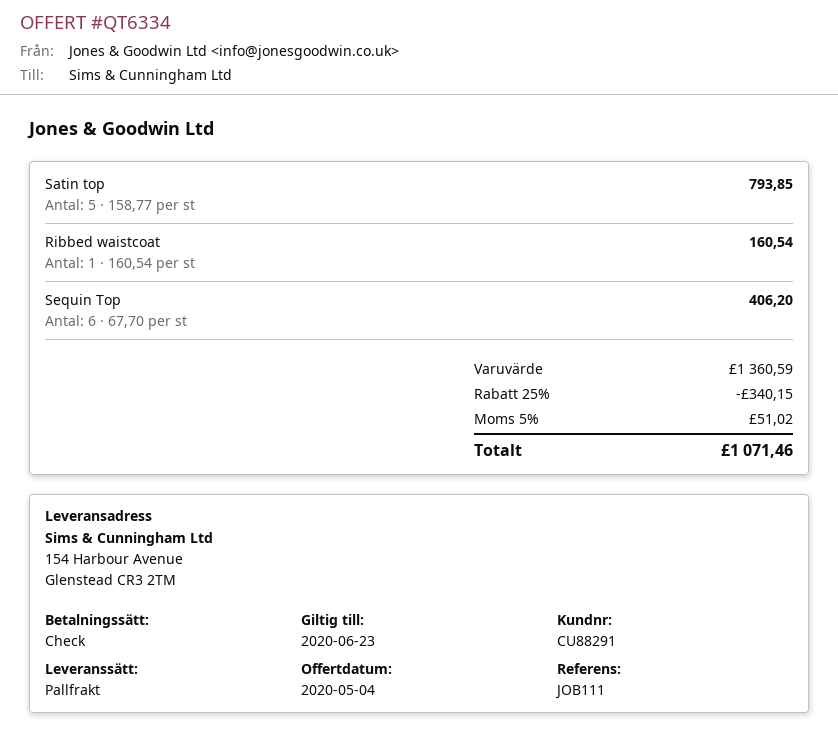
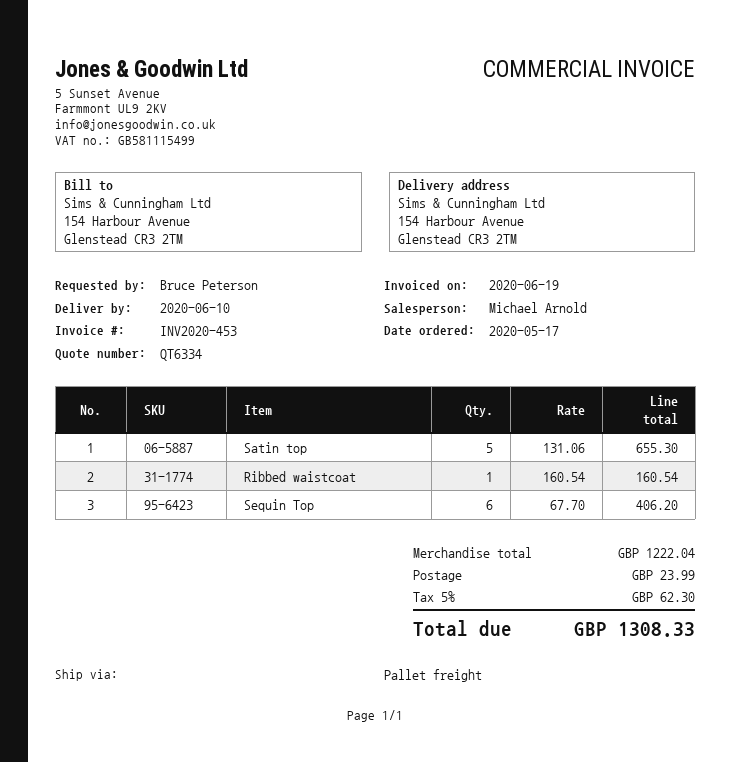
Satin top: 5 x 158.77 = 793.85 -> 5 x 131.06 = 655.30
subtotal: 1360.59 -> 1222.04
discount: 25% = 340.15 -> none
shipping: none -> 23.99
tax: 5% = 51.02 -> 5% = 62.30
total: 1071.46 -> 1308.33

